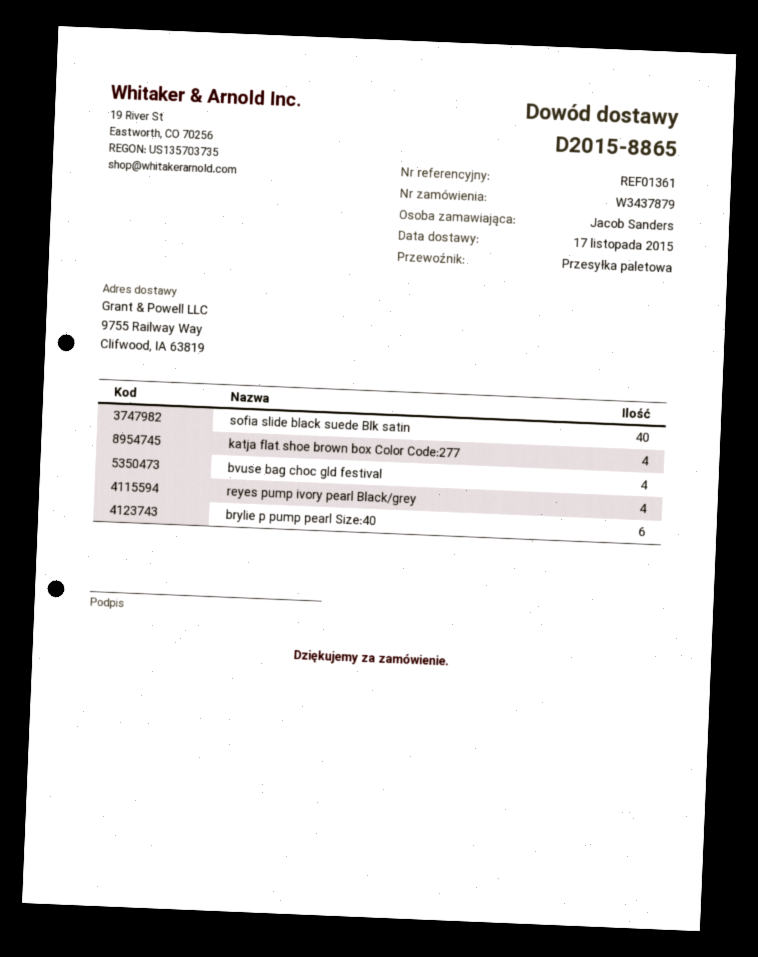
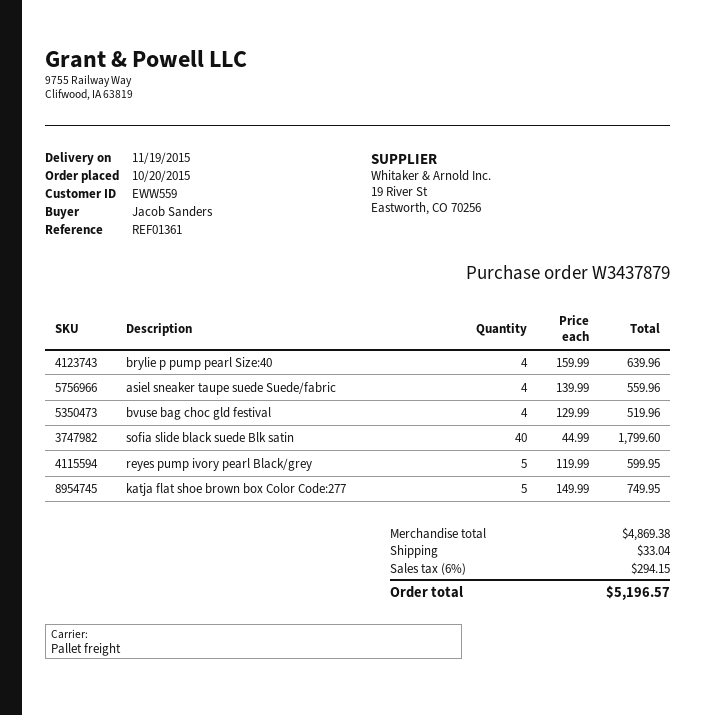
delivery date: 2015-11-17 -> 2015-11-19
katja flat shoe brown box Color Code:277: 4 -> 5
reyes pump ivory pearl Black/grey: 4 -> 5
brylie p pump pearl Size:40: 6 -> 4
asiel sneaker taupe suede Suede/fabric: none -> 4

